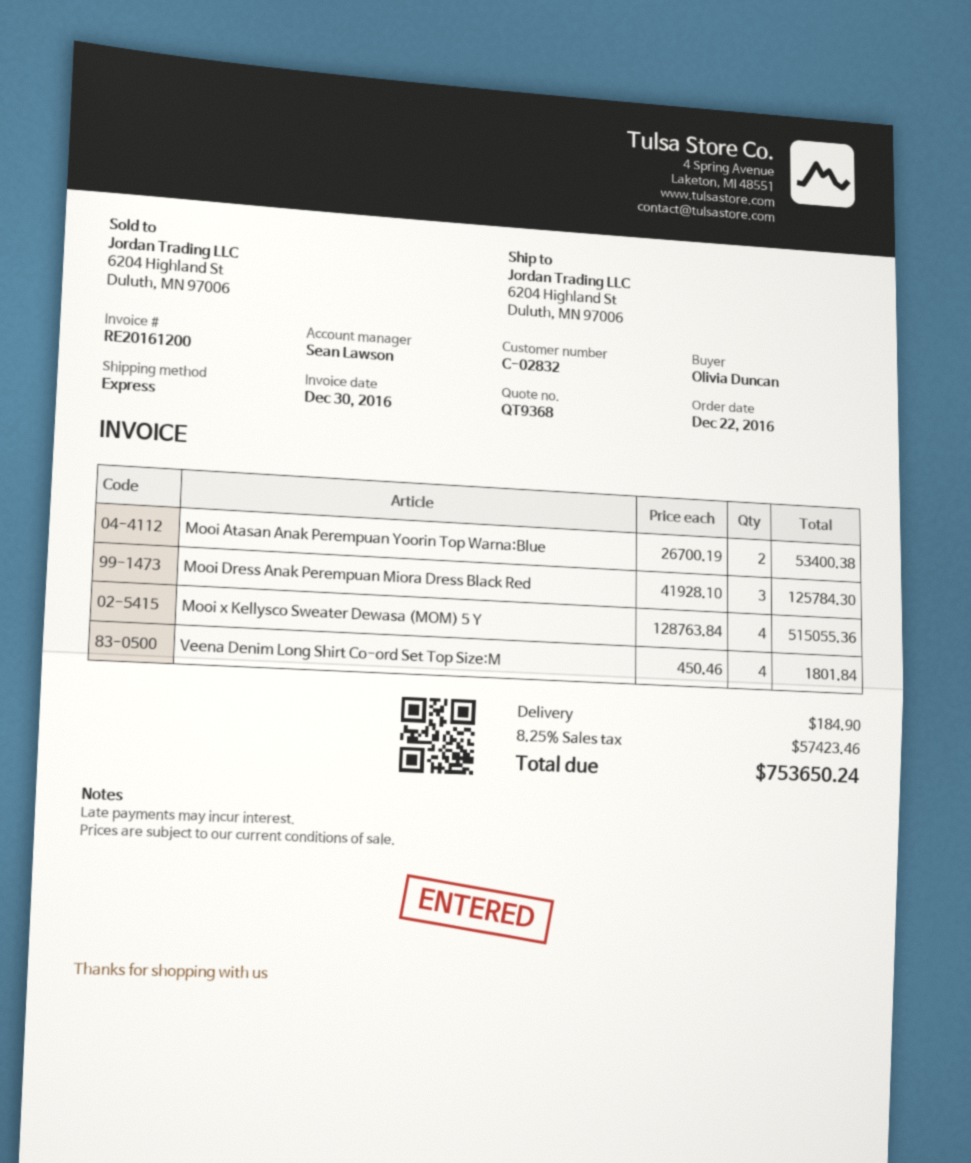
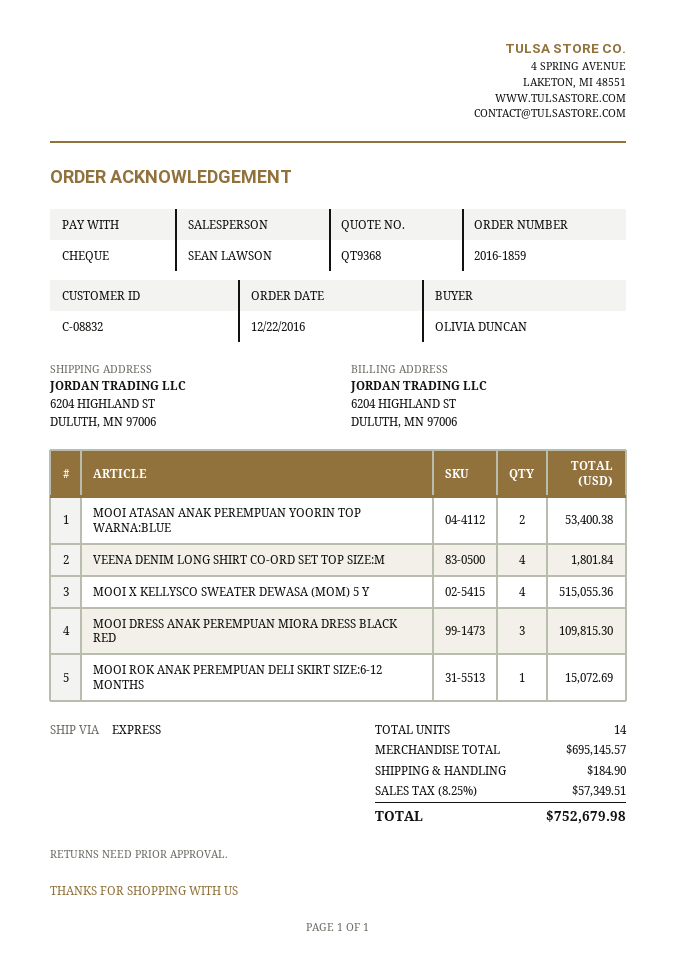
customer number: C-02832 -> C-08832
Mooi Dress Anak Perempuan Miora Dress Black Red: 3 for 125784.30 -> 3 for 109815.30
MOOI ROK ANAK PEREMPUAN DELI SKIRT SIZE:6-12 MONTHS: none -> 1 for 15072.69
tax: 8.25% = 57423.46 -> 8.25% = 57349.51
total: 753650.24 -> 752679.98

